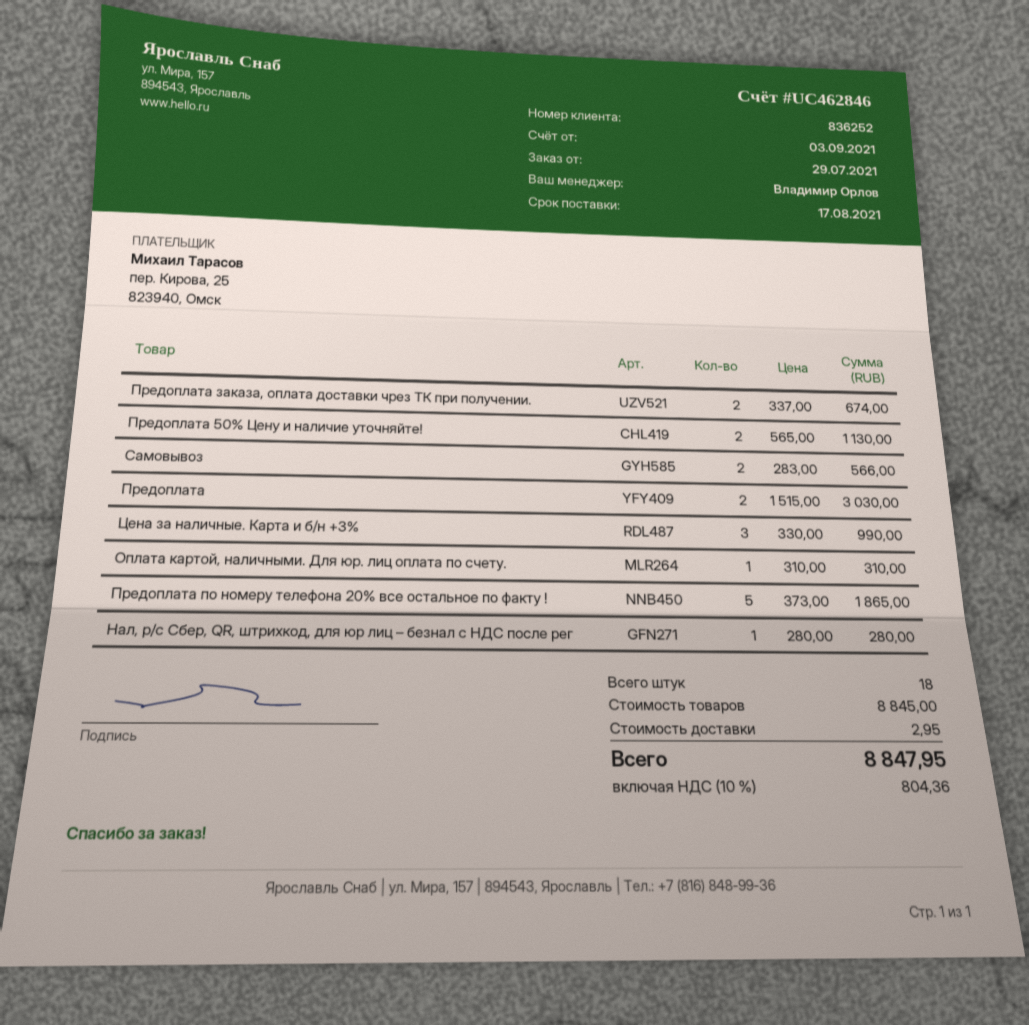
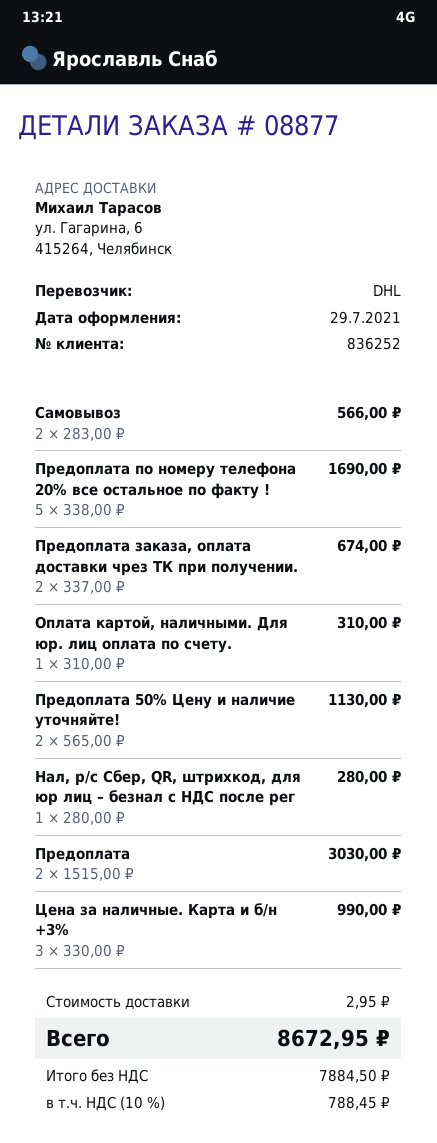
Предоплата по номеру телефона 20% все остальное по факту !: 5 x 373.00 = 1865.00 -> 5 x 338.00 = 1690.00
tax: 10% = 804.36 -> 10% = 788.45
total: 8847.95 -> 8672.95

